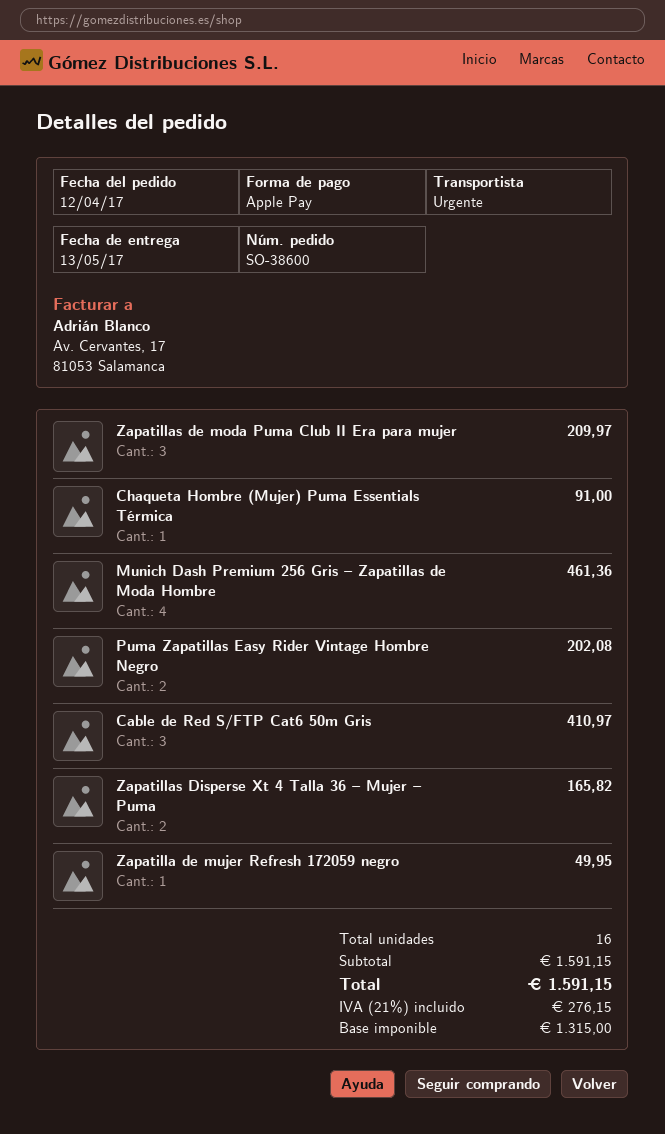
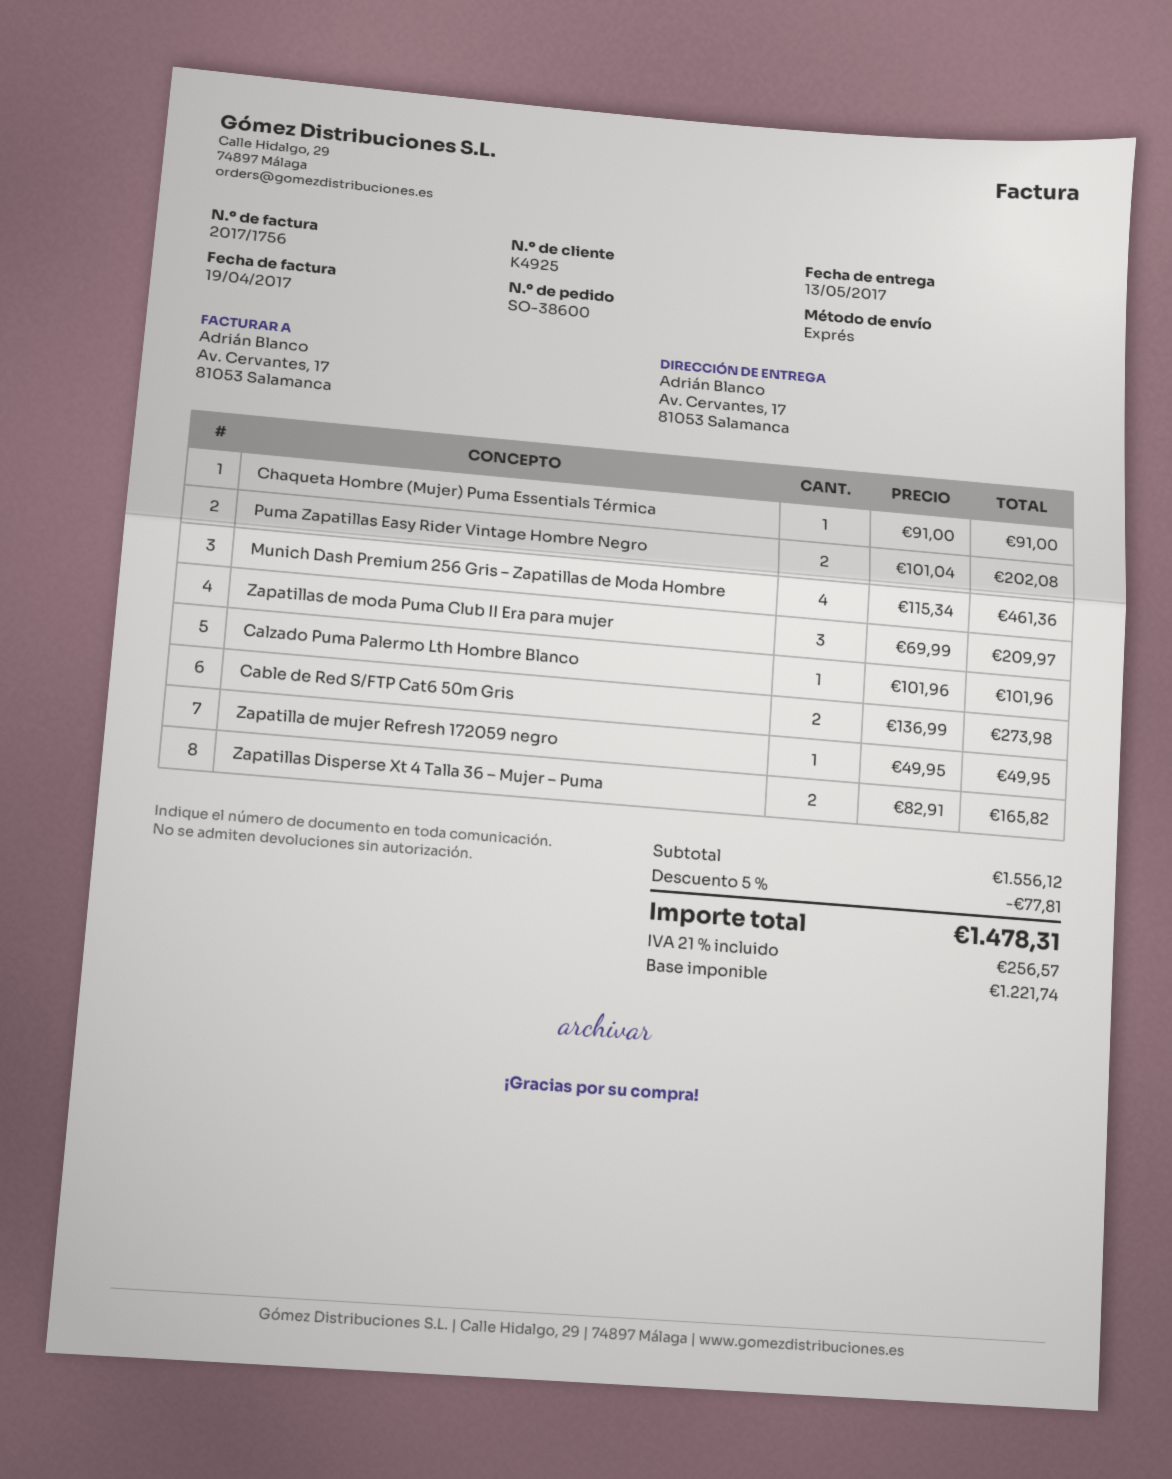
Cable de Red S/FTP Cat6 50m Gris: 3 for 410.97 -> 2 for 273.98
Calzado Puma Palermo Lth Hombre Blanco: none -> 1 for 101.96
subtotal: 1591.15 -> 1556.12
discount: none -> 5% = 77.81
net: 1315.00 -> 1221.74
tax: 21% = 276.15 -> 21% = 256.57
total: 1591.15 -> 1478.31

